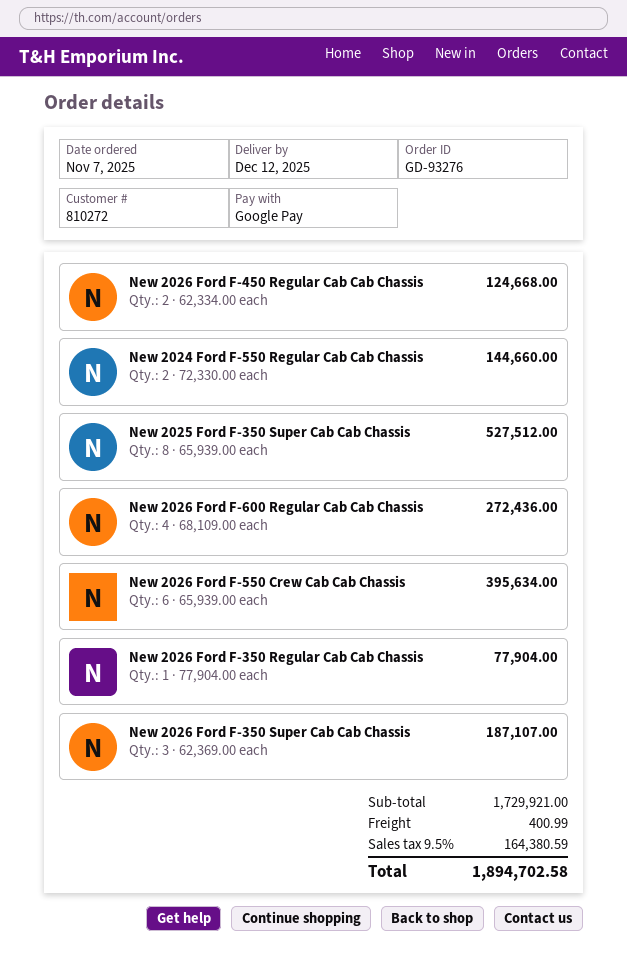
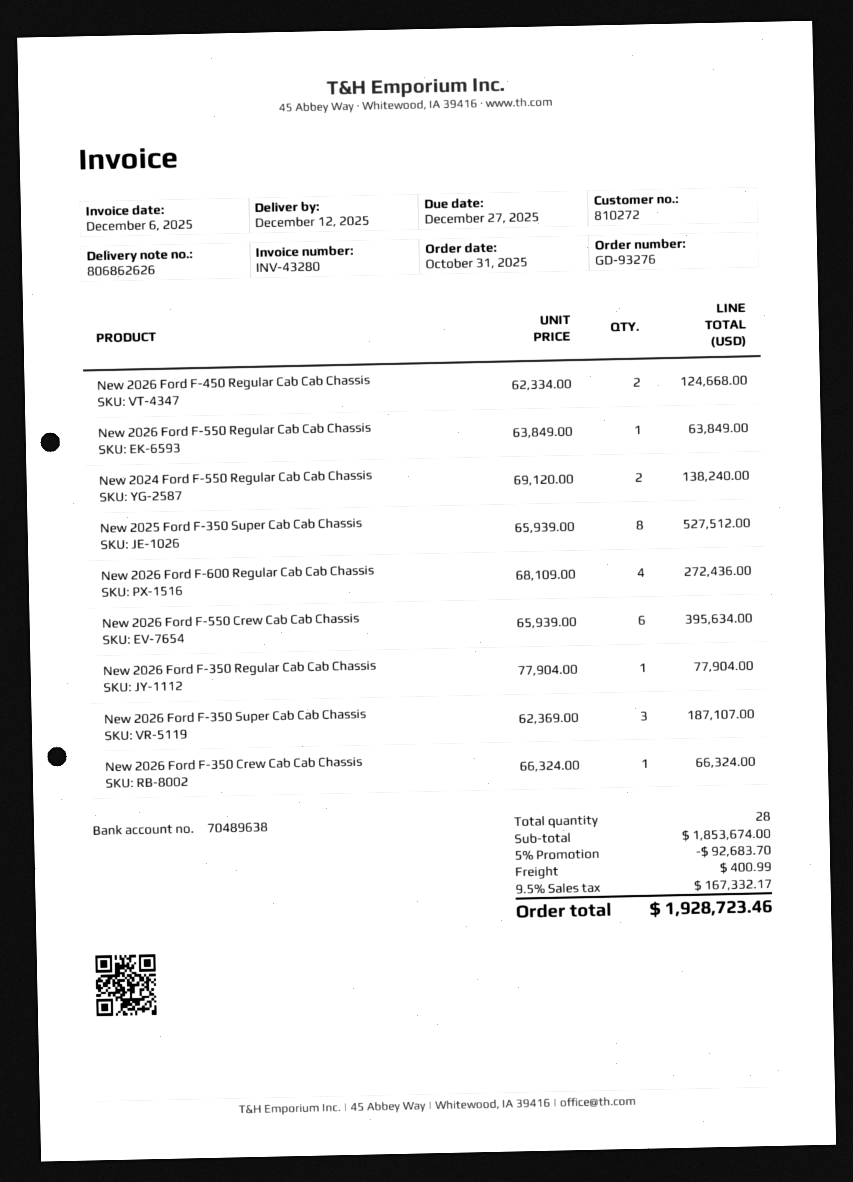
order date: 2025-11-07 -> 2025-10-31
New 2024 Ford F-550 Regular Cab Cab Chassis: 2 x 72330.00 = 144660.00 -> 2 x 69120.00 = 138240.00
New 2026 Ford F-550 Regular Cab Cab Chassis: none -> 1 x 63849.00 = 63849.00
New 2026 Ford F-350 Crew Cab Cab Chassis: none -> 1 x 66324.00 = 66324.00
subtotal: 1729921.00 -> 1853674.00
discount: none -> 5% = 92683.70
tax: 9.5% = 164380.59 -> 9.5% = 167332.17
total: 1894702.58 -> 1928723.46

